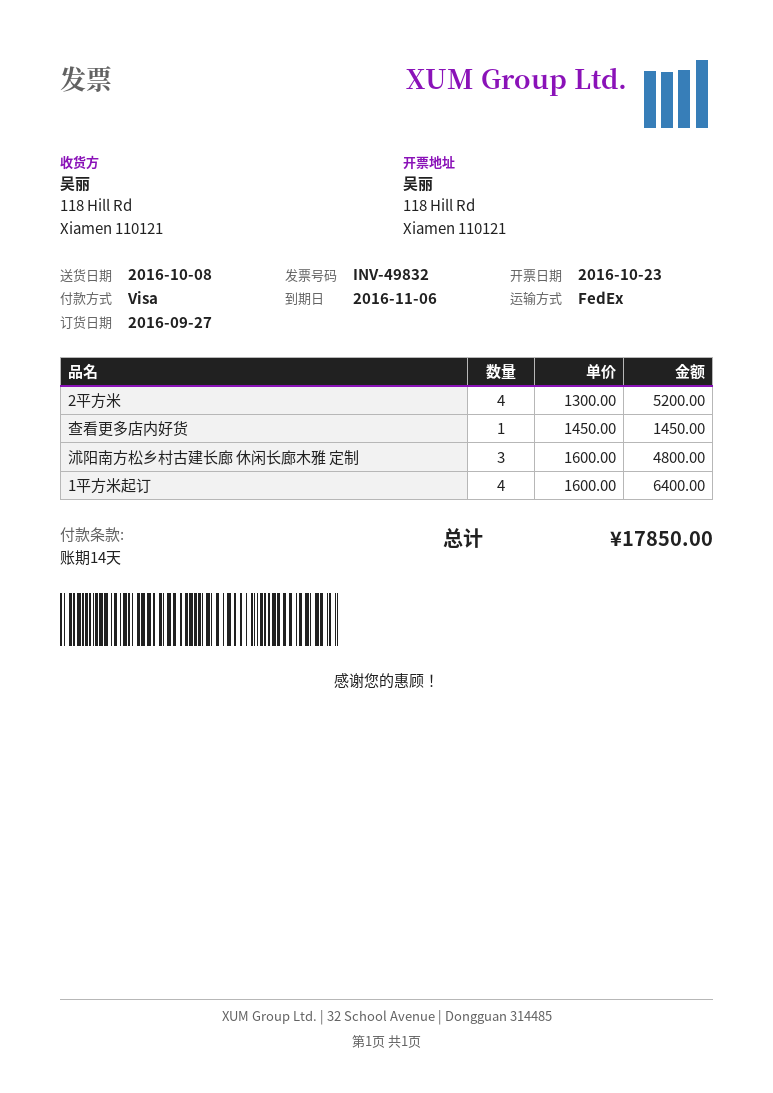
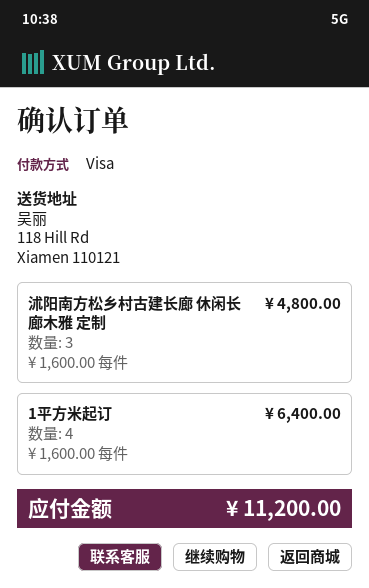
2平方米: 4 x 1300.00 = 5200.00 -> none
查看更多店内好货: 1 x 1450.00 = 1450.00 -> none
total: 17850.00 -> 11200.00

